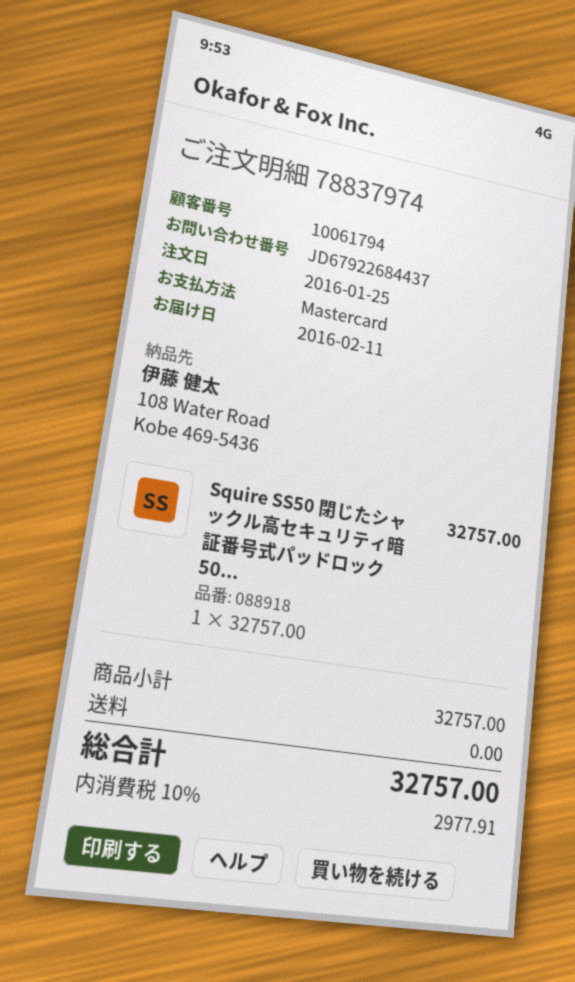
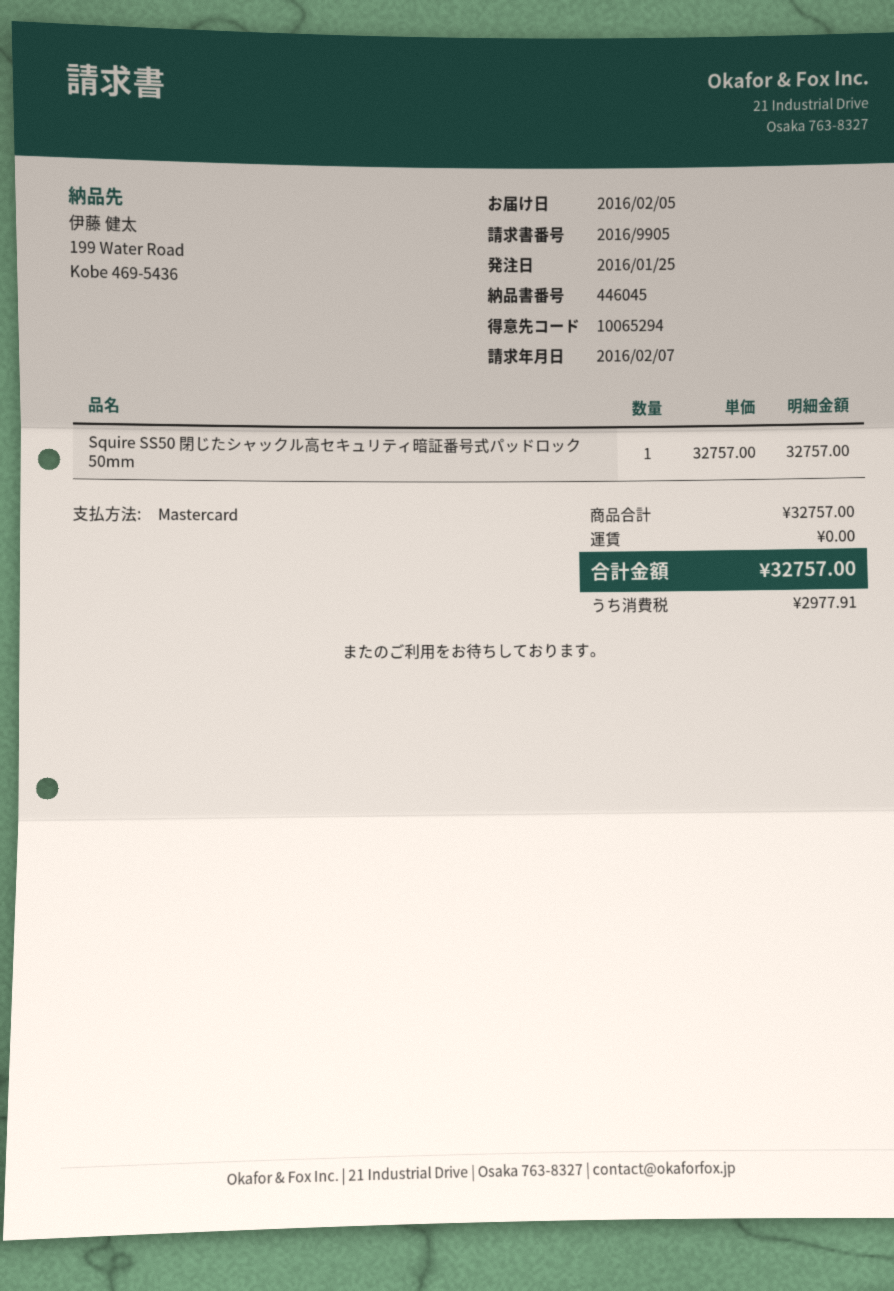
delivery date: 2016-02-11 -> 2016-02-05
customer number: 10061794 -> 10065294
ship to: 108 Water Road, Kobe 469-5436 -> 199 Water Road, Kobe 469-5436

